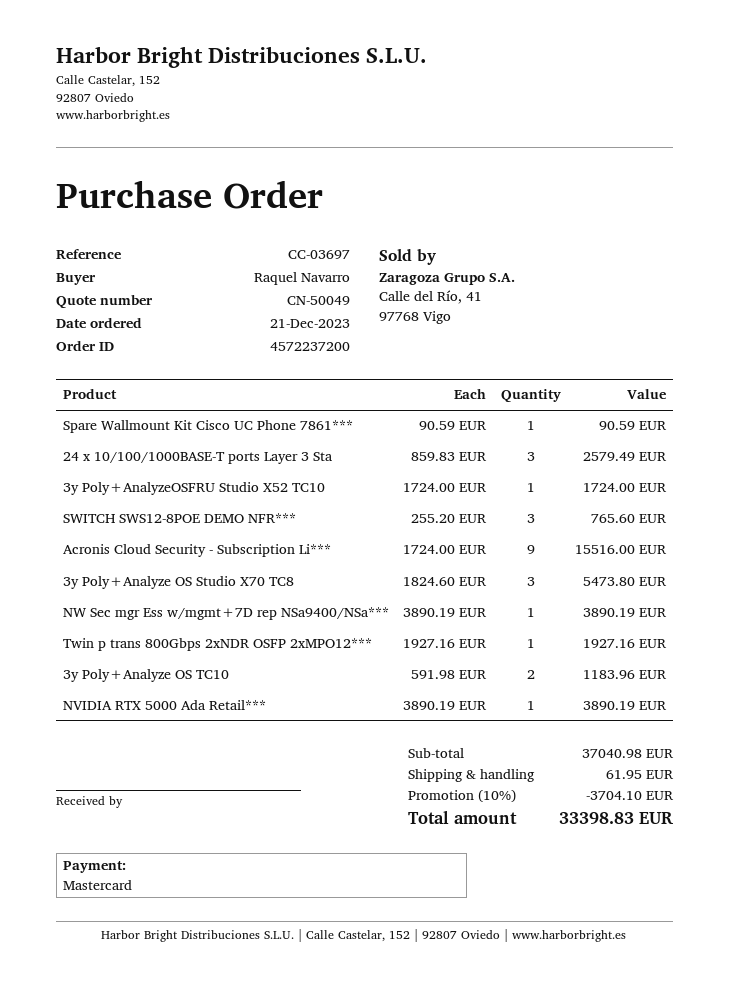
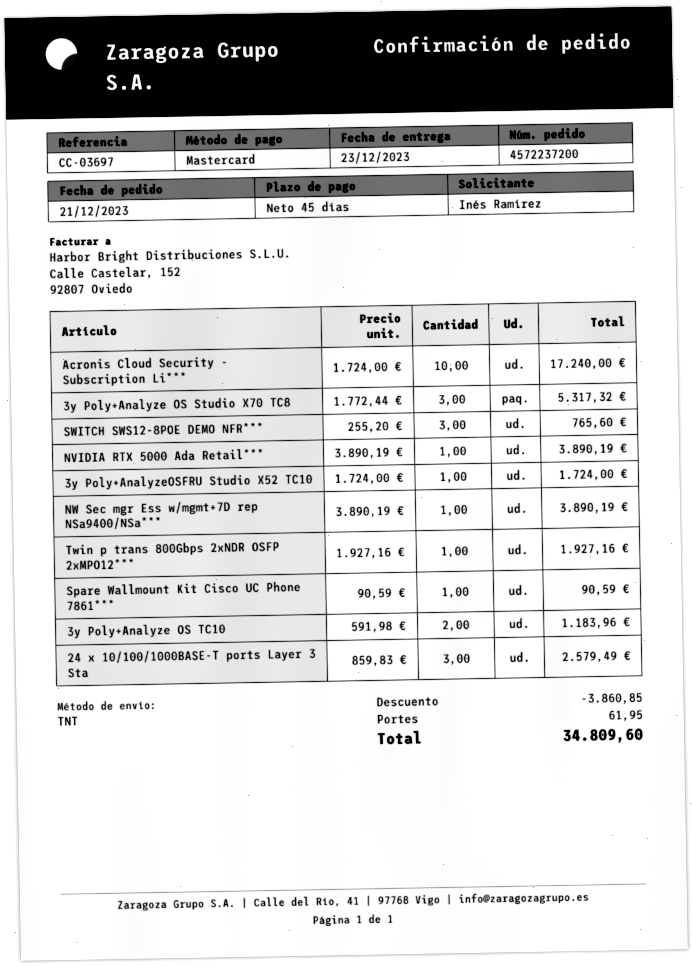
ordered by: Raquel Navarro -> Inés Ramírez
Acronis Cloud Security - Subscription Li***: 9 x 1724.00 = 15516.00 -> 10 x 1724.00 = 17240.00
3y Poly+Analyze OS Studio X70 TC8: 3 x 1824.60 = 5473.80 -> 3 x 1772.44 = 5317.32
discount: 3704.10 -> 3860.85
total: 33398.83 -> 34809.60

